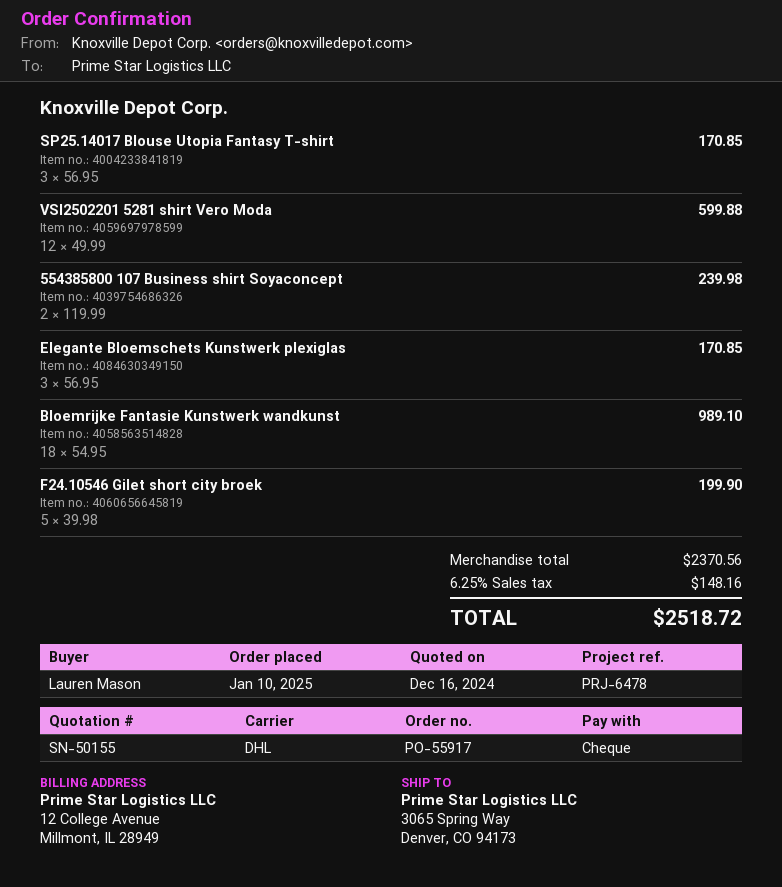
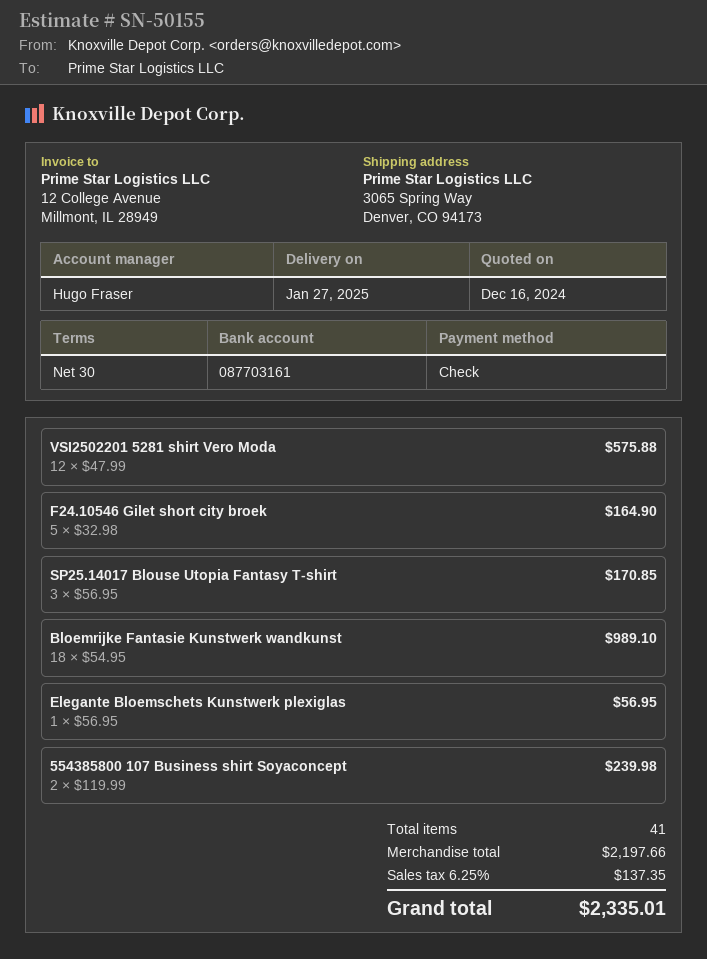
VSI2502201 5281 shirt Vero Moda: 12 x 49.99 = 599.88 -> 12 x 47.99 = 575.88
Elegante Bloemschets Kunstwerk plexiglas: 3 x 56.95 = 170.85 -> 1 x 56.95 = 56.95
F24.10546 Gilet short city broek: 5 x 39.98 = 199.90 -> 5 x 32.98 = 164.90
subtotal: 2370.56 -> 2197.66
tax: 6.25% = 148.16 -> 6.25% = 137.35
total: 2518.72 -> 2335.01

